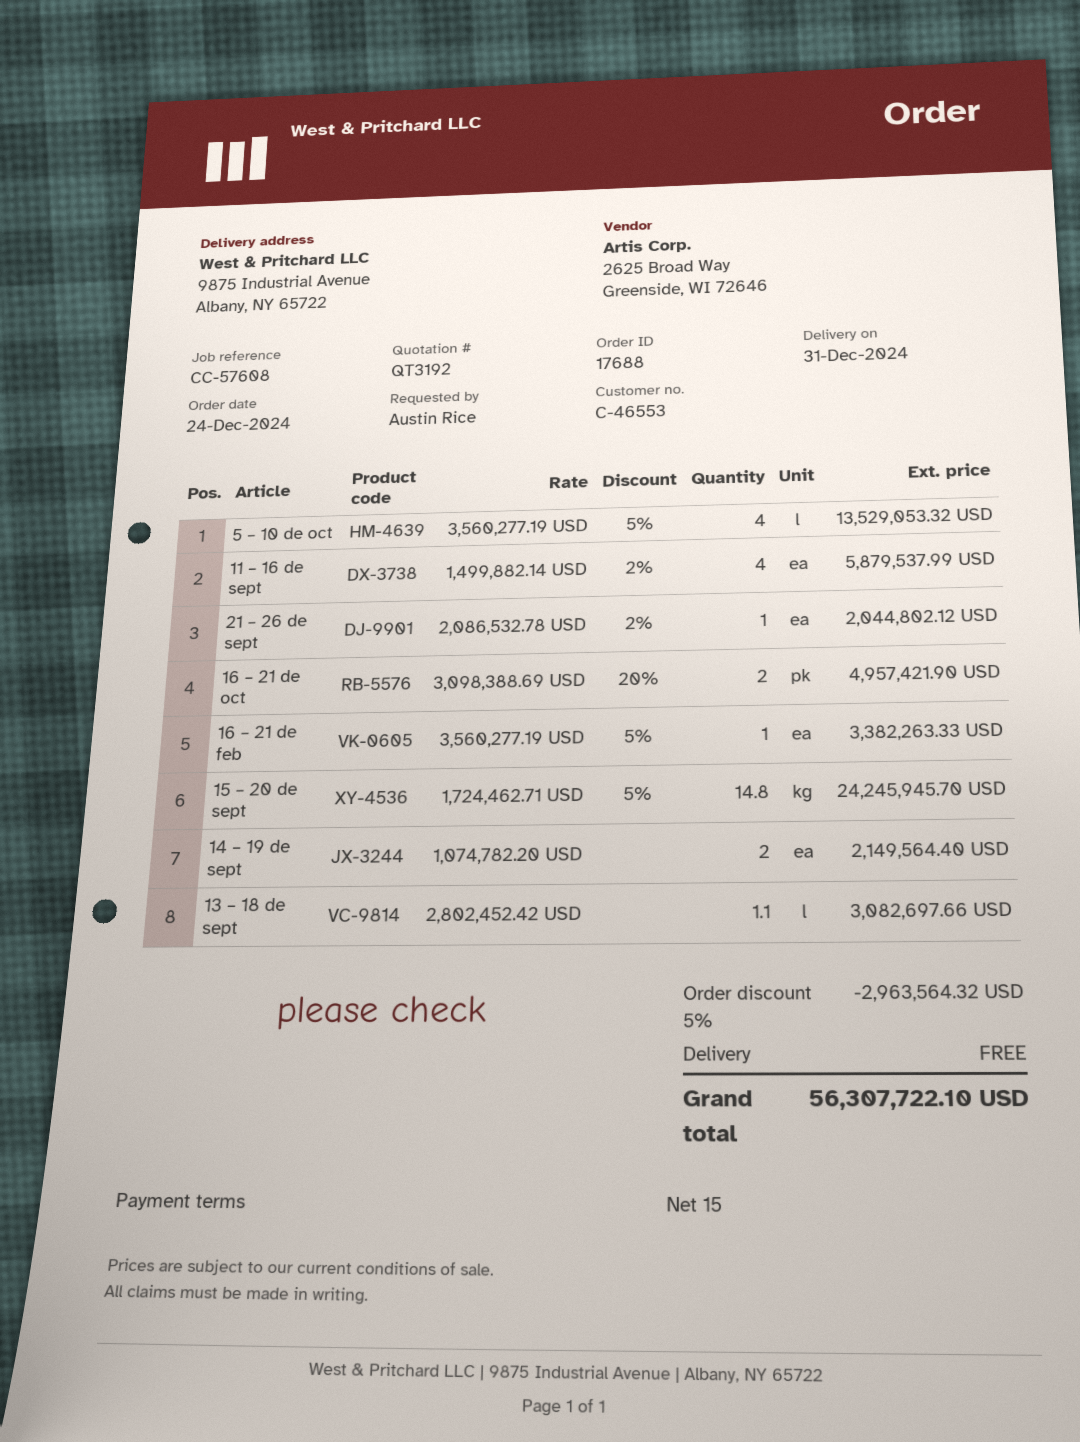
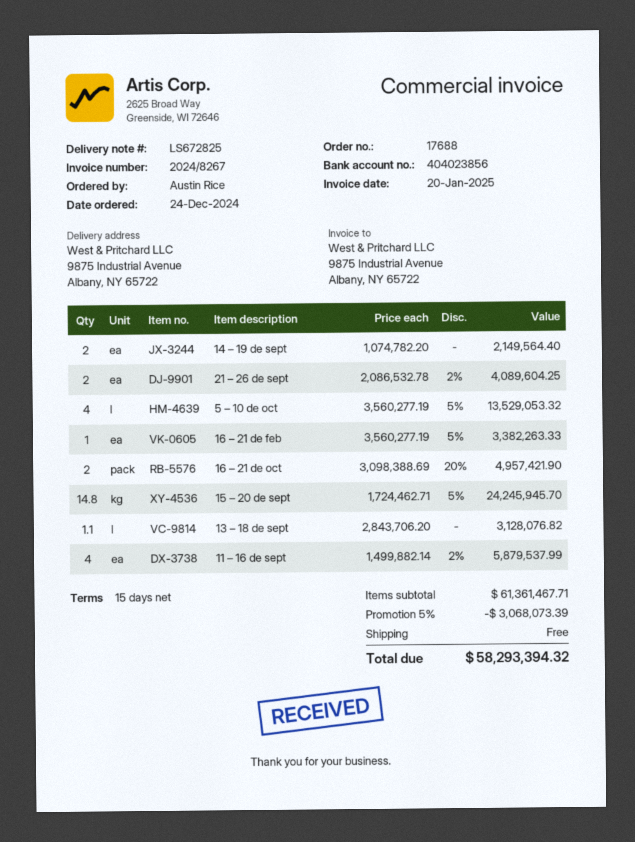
21 – 26 de sept: 1 x 2086532.78 - 2% = 2044802.12 -> 2 x 2086532.78 - 2% = 4089604.25
13 – 18 de sept: 1.1 x 2802452.42 = 3082697.66 -> 1.1 x 2843706.20 = 3128076.82
discount: 5% = 2963564.32 -> 5% = 3068073.39
total: 56307722.10 -> 58293394.32

